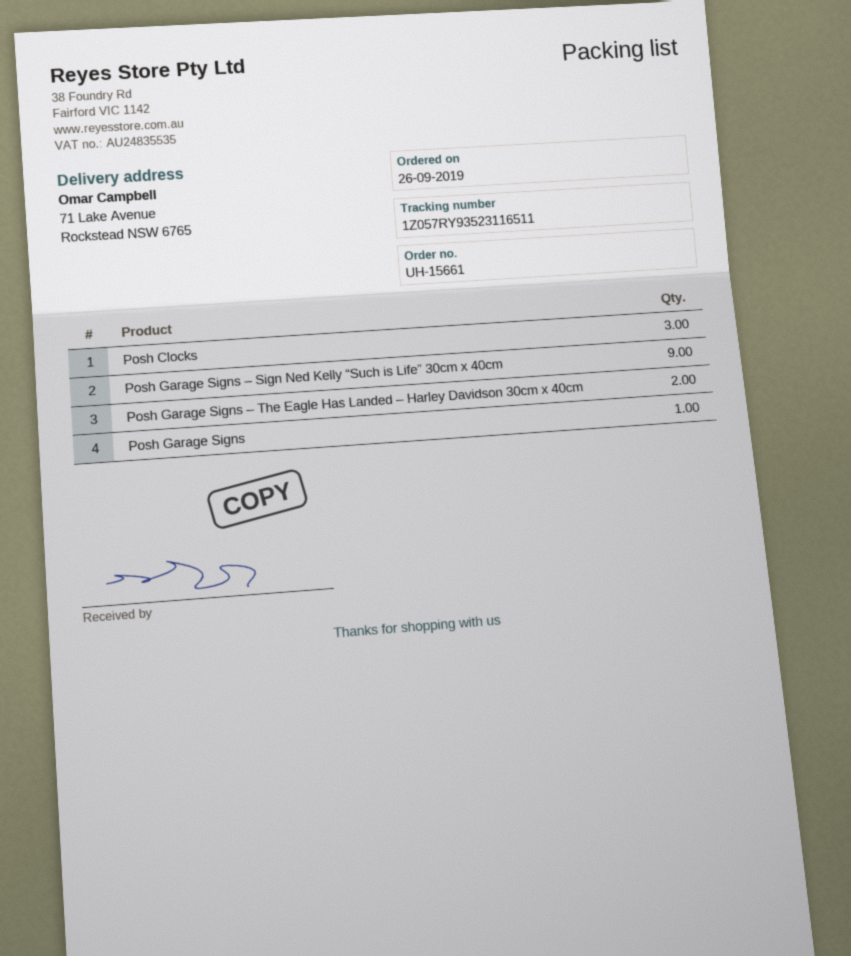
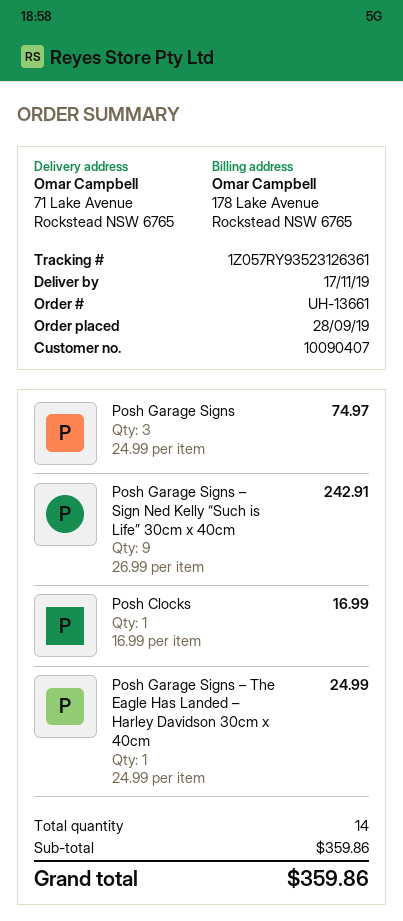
order number: UH-15661 -> UH-13661
order date: 2019-09-26 -> 2019-09-28
tracking number: 1Z057RY93523116511 -> 1Z057RY93523126361
Posh Clocks: 3 -> 1
Posh Garage Signs – The Eagle Has Landed – Harley Davidson 30cm x 40cm: 2 -> 1
Posh Garage Signs: 1 -> 3

